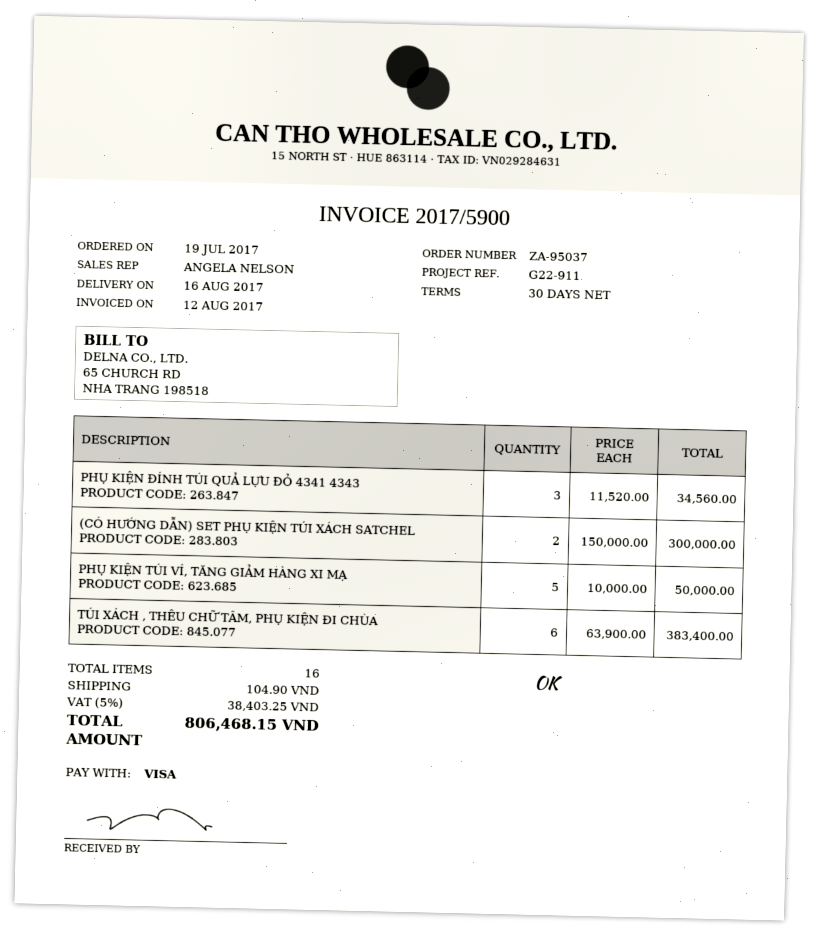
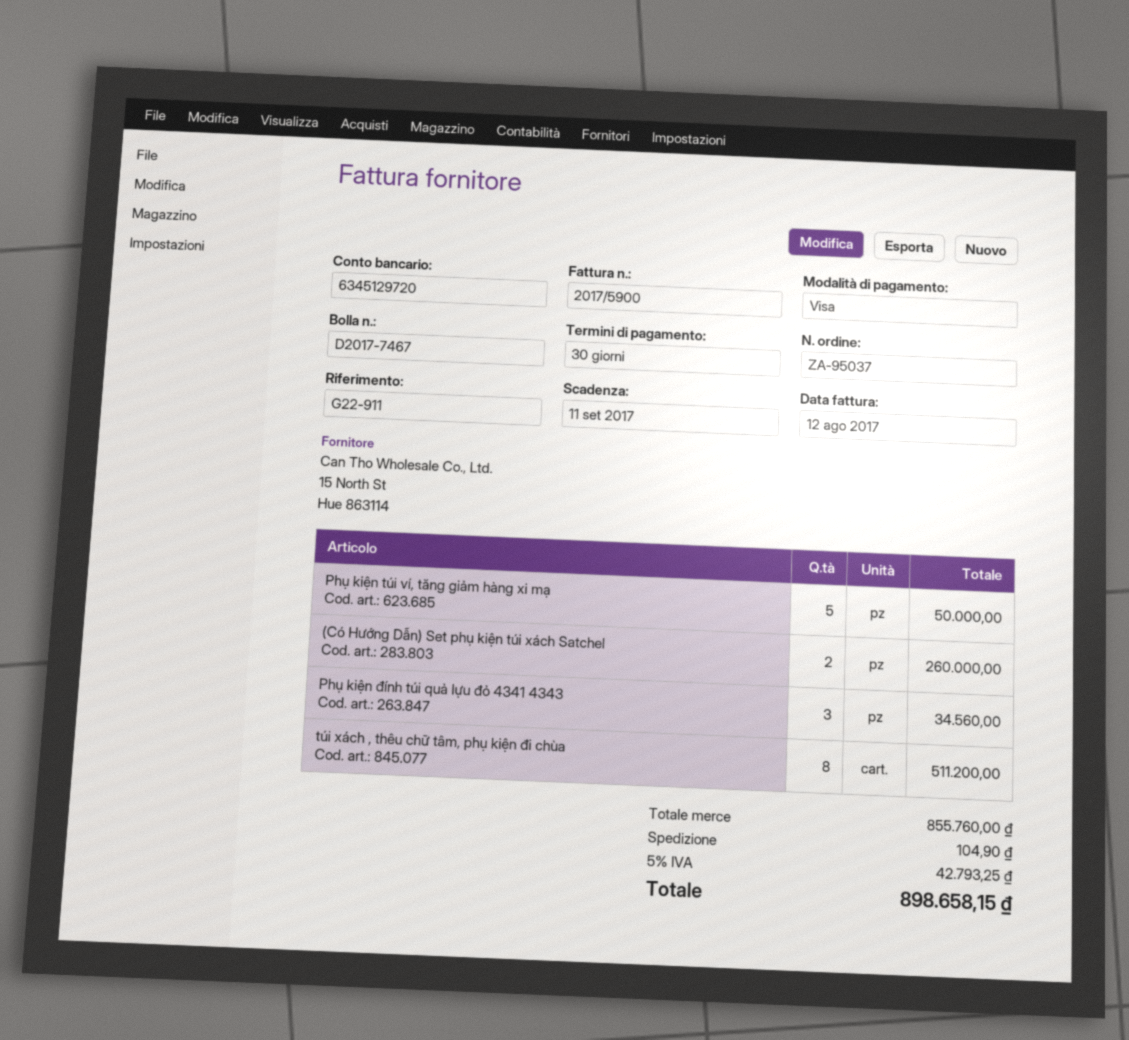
(CÓ HƯỚNG DẪN) SET PHỤ KIỆN TÚI XÁCH SATCHEL: 2 for 300000.00 -> 2 for 260000.00
TÚI XÁCH , THÊU CHỮ TÂM, PHỤ KIỆN ĐI CHÙA: 6 for 383400.00 -> 8 for 511200.00
tax: 5% = 38403.25 -> 5% = 42793.25
total: 806468.15 -> 898658.15

